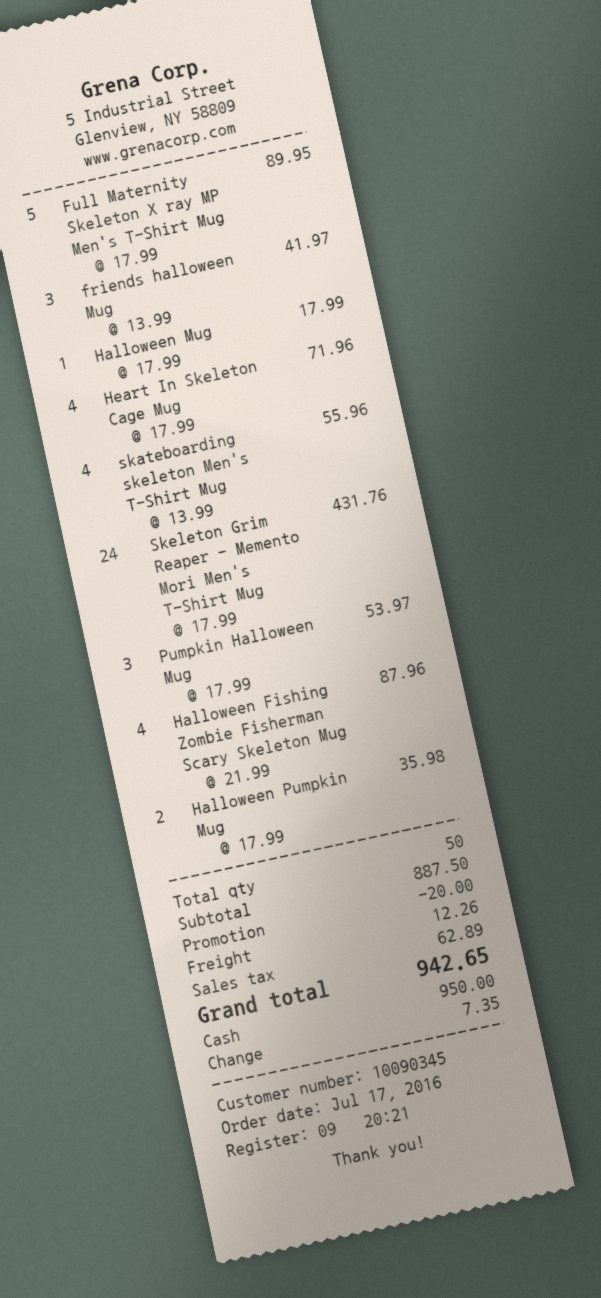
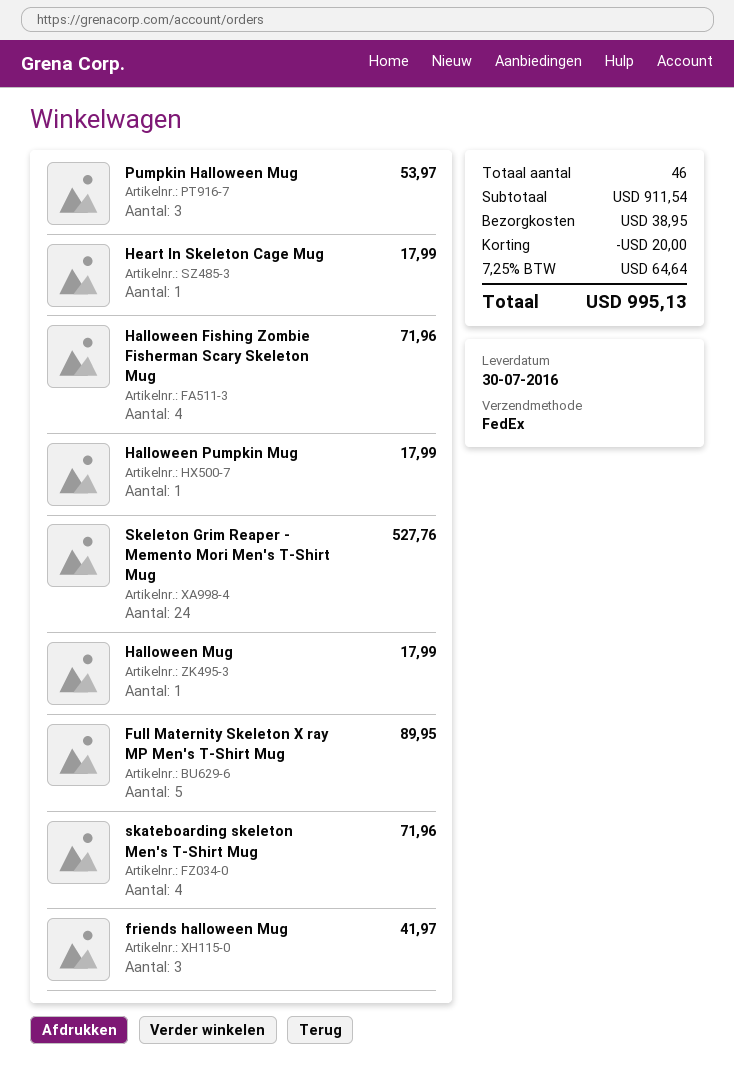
Heart In Skeleton Cage Mug: 4 for 71.96 -> 1 for 17.99
skateboarding skeleton Men's T-Shirt Mug: 4 for 55.96 -> 4 for 71.96
Skeleton Grim Reaper - Memento Mori Men's T-Shirt Mug: 24 for 431.76 -> 24 for 527.76
Halloween Fishing Zombie Fisherman Scary Skeleton Mug: 4 for 87.96 -> 4 for 71.96
Halloween Pumpkin Mug: 2 for 35.98 -> 1 for 17.99
total quantity: 50 -> 46
subtotal: 887.50 -> 911.54
shipping: 12.26 -> 38.95
tax: 62.89 -> 64.64
total: 942.65 -> 995.13

